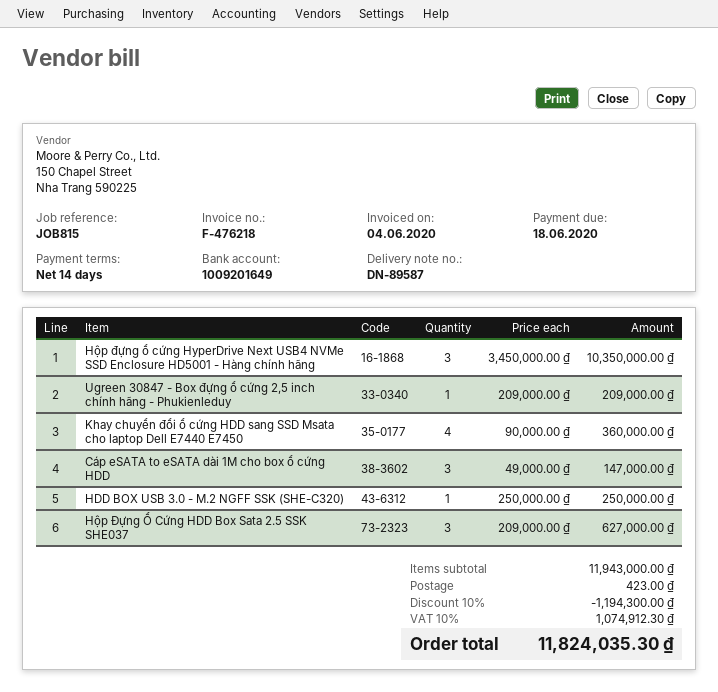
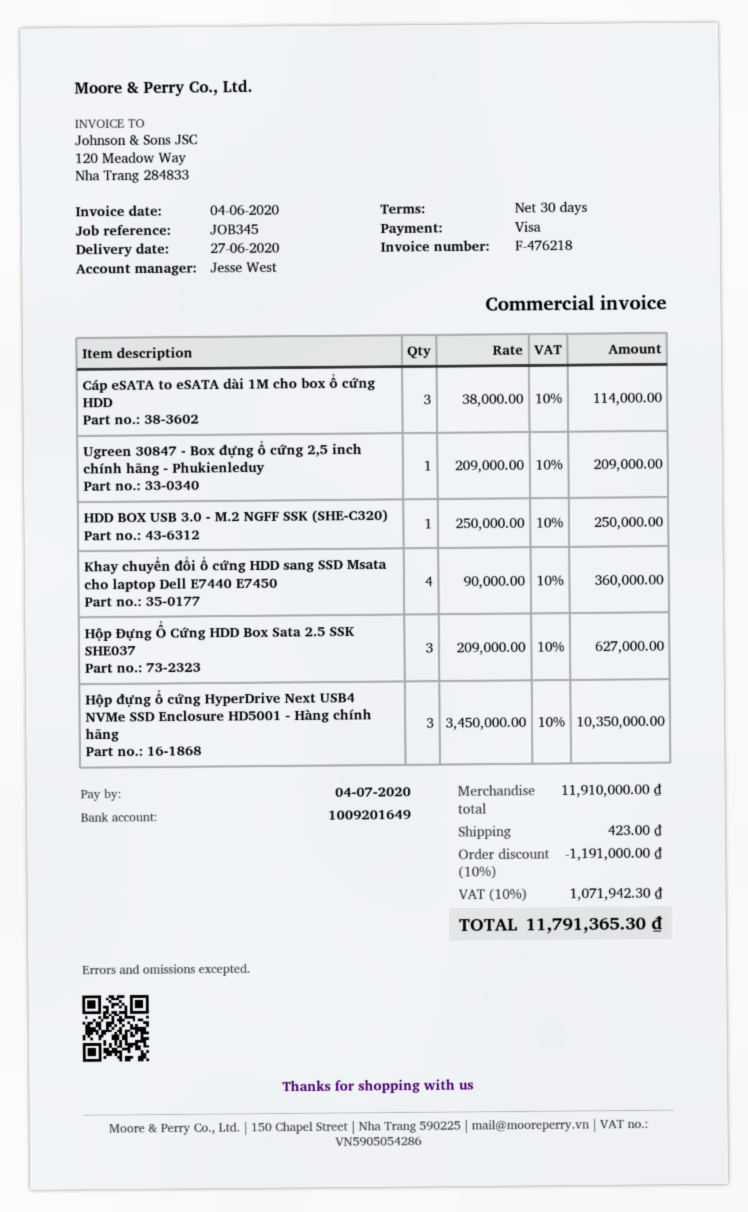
payment terms: 14 days -> 30 days
due date: 2020-06-18 -> 2020-07-04
reference: JOB815 -> JOB345
Cáp eSATA to eSATA dài 1M cho box ổ cứng HDD: 3 x 49000.00 = 147000.00 -> 3 x 38000.00 = 114000.00
subtotal: 11943000.00 -> 11910000.00
discount: 10% = 1194300.00 -> 10% = 1191000.00
tax: 10% = 1074912.30 -> 10% = 1071942.30
total: 11824035.30 -> 11791365.30

